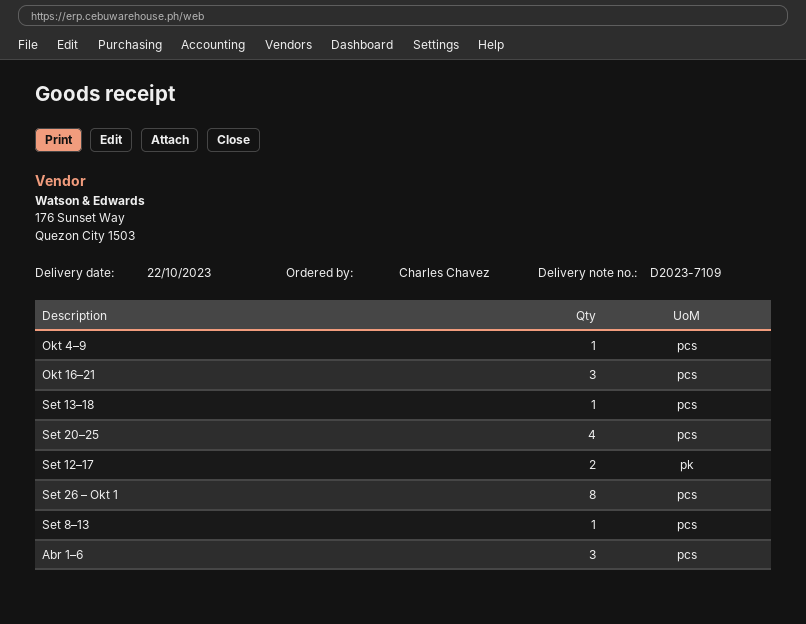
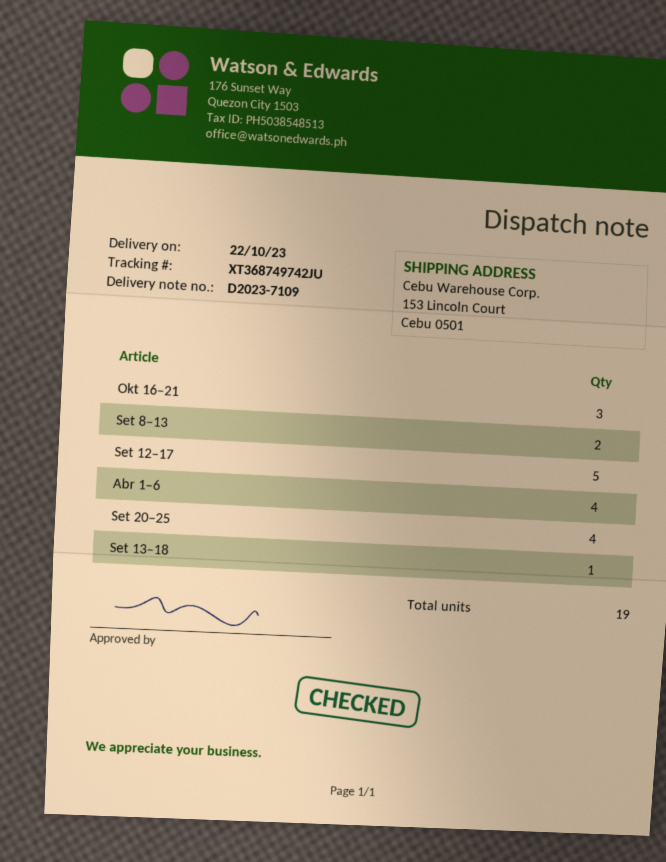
Okt 4–9: 1 -> none
Set 12–17: 2 -> 5
Set 26 – Okt 1: 8 -> none
Set 8–13: 1 -> 2
Abr 1–6: 3 -> 4

